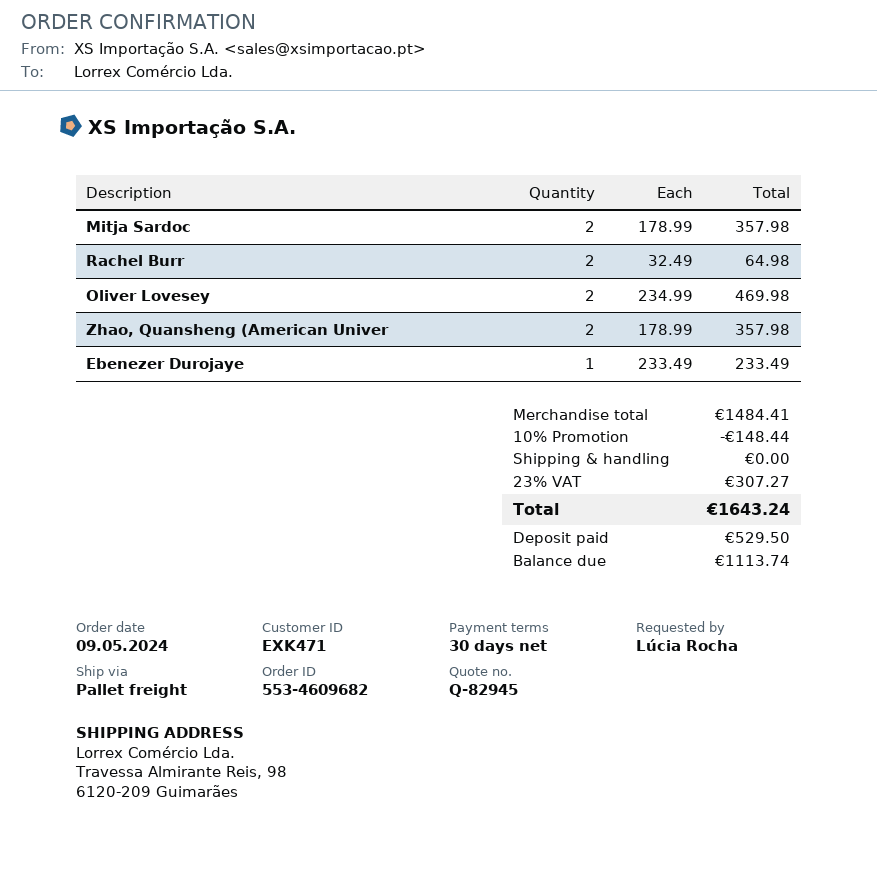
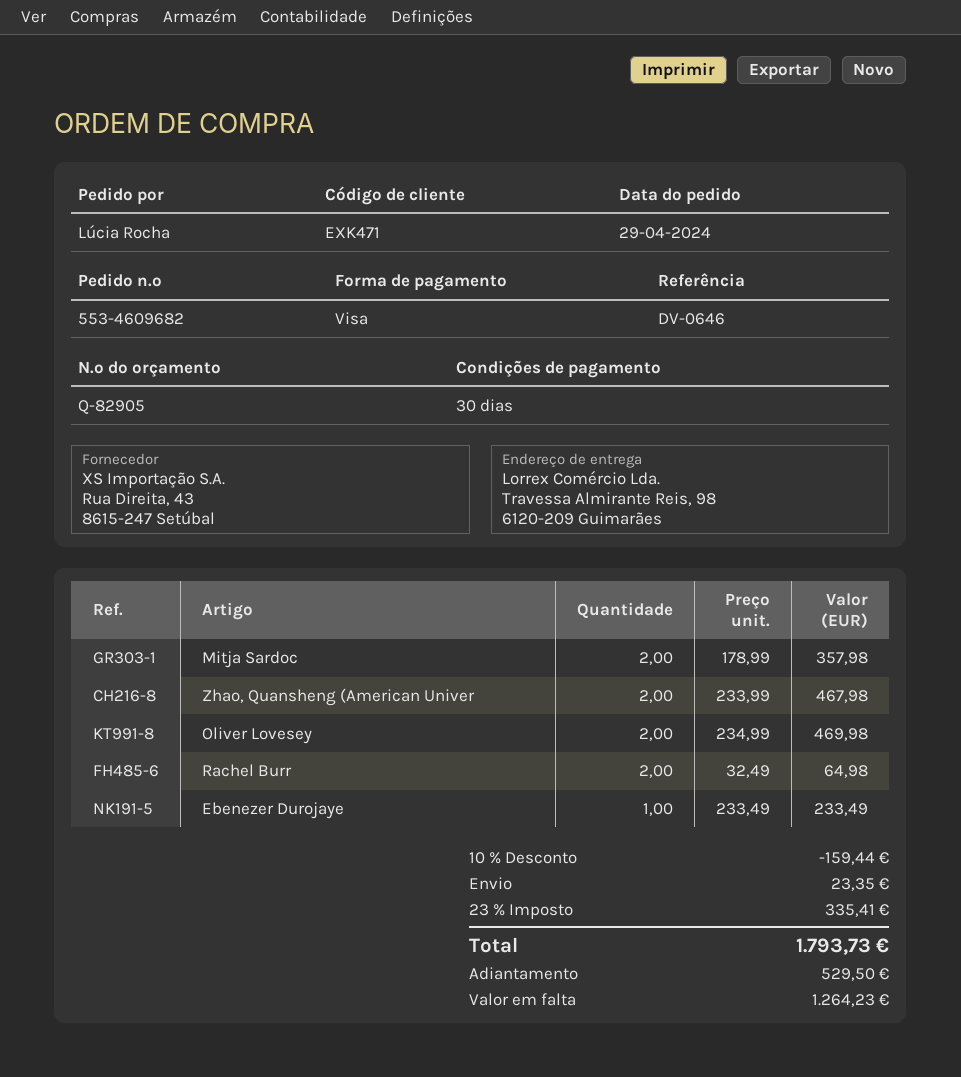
quote number: Q-82945 -> Q-82905
order date: 2024-05-09 -> 2024-04-29
Zhao, Quansheng (American Univer: 2 x 178.99 = 357.98 -> 2 x 233.99 = 467.98
discount: 10% = 148.44 -> 10% = 159.44
shipping: 0.00 -> 23.35
tax: 23% = 307.27 -> 23% = 335.41
total: 1643.24 -> 1793.73
balance: 1113.74 -> 1264.23

